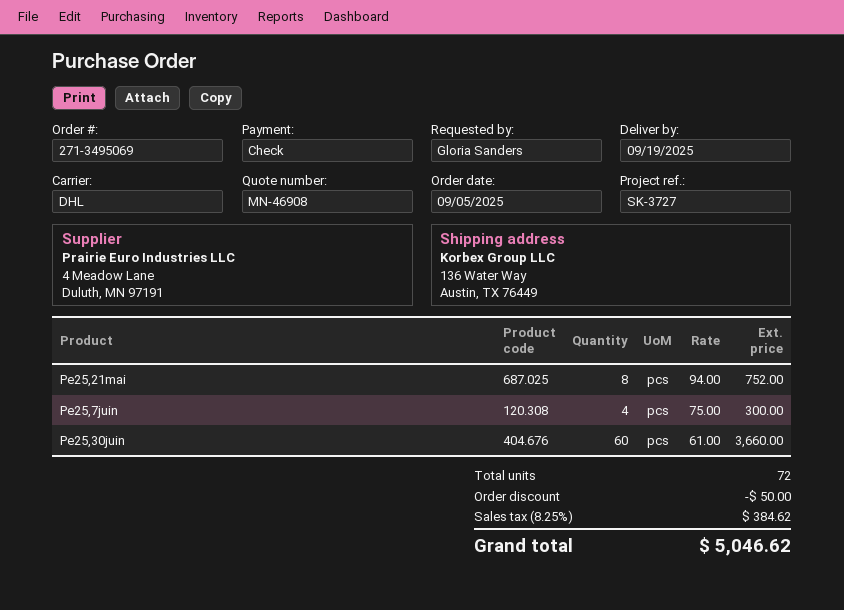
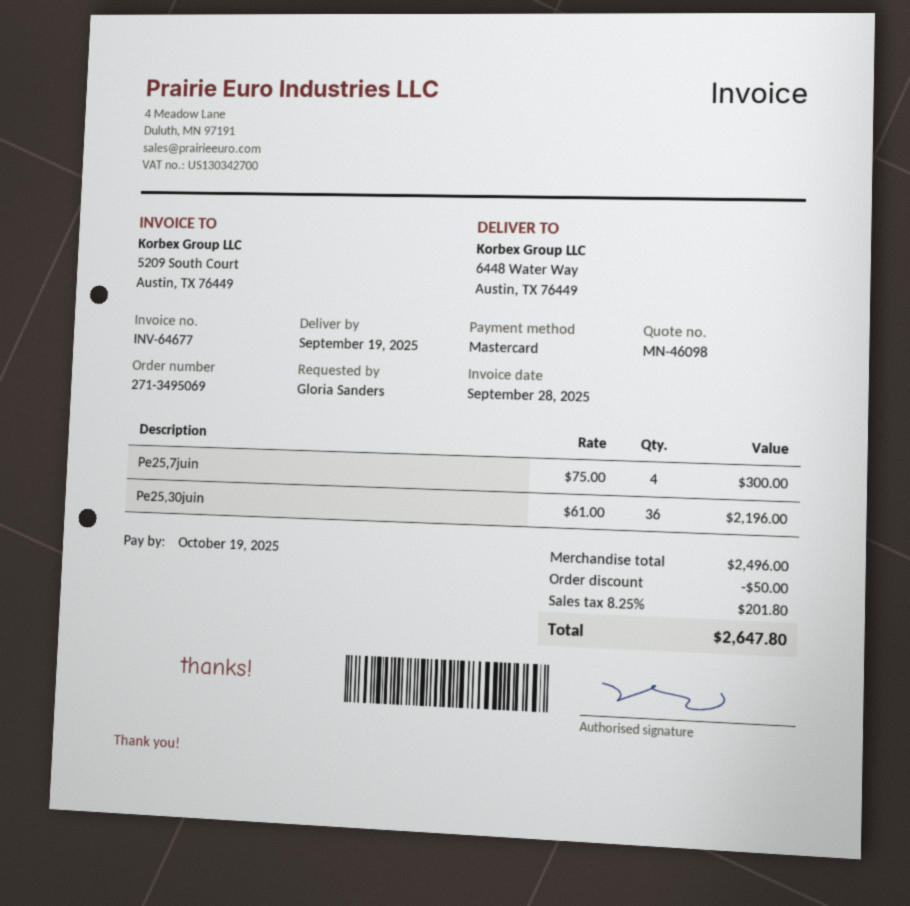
quote number: MN-46908 -> MN-46098
payment method: cheque -> Mastercard
ship to: 136 Water Way, Austin, TX 76449 -> 6448 Water Way, Austin, TX 76449
Pe25,21mai: 8 x 94.00 = 752.00 -> none
Pe25,30juin: 60 x 61.00 = 3660.00 -> 36 x 61.00 = 2196.00
tax: 8.25% = 384.62 -> 8.25% = 201.80
total: 5046.62 -> 2647.80

